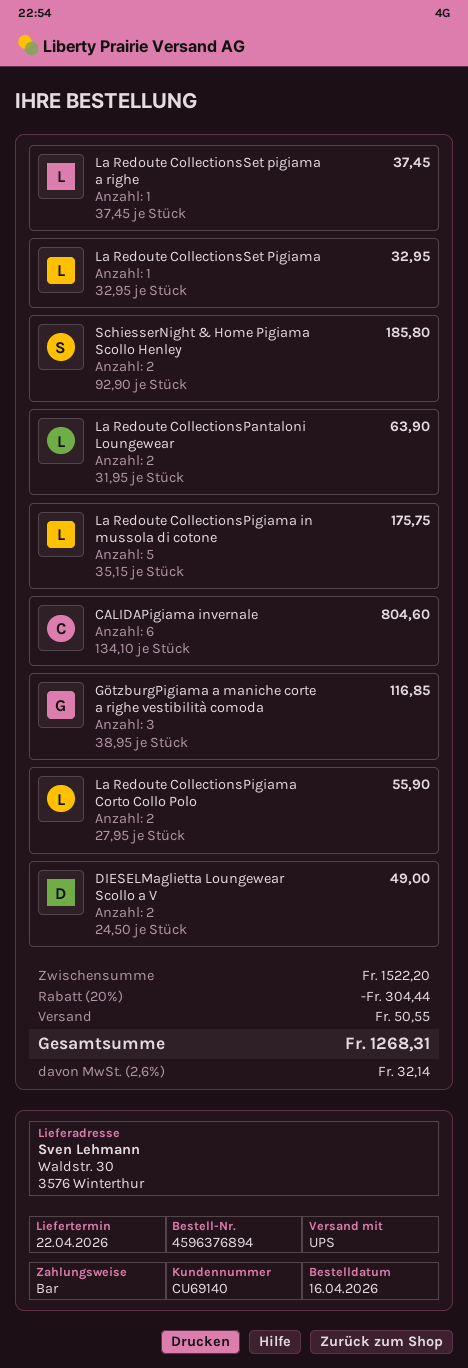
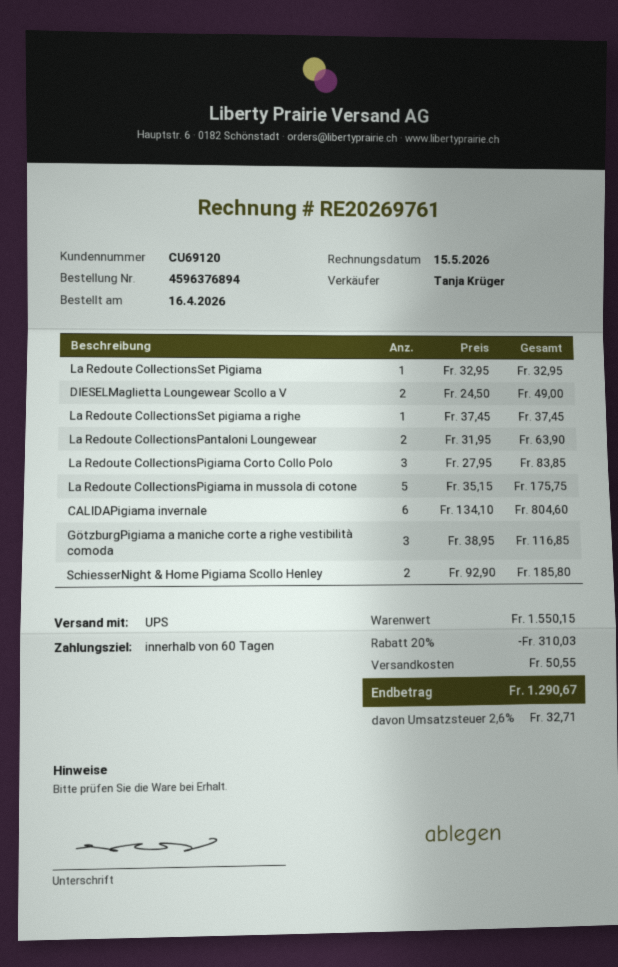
customer number: CU69140 -> CU69120
La Redoute CollectionsPigiama Corto Collo Polo: 2 x 27.95 = 55.90 -> 3 x 27.95 = 83.85
subtotal: 1522.20 -> 1550.15
discount: 20% = 304.44 -> 20% = 310.03
tax: 2.6% = 32.14 -> 2.6% = 32.71
total: 1268.31 -> 1290.67

